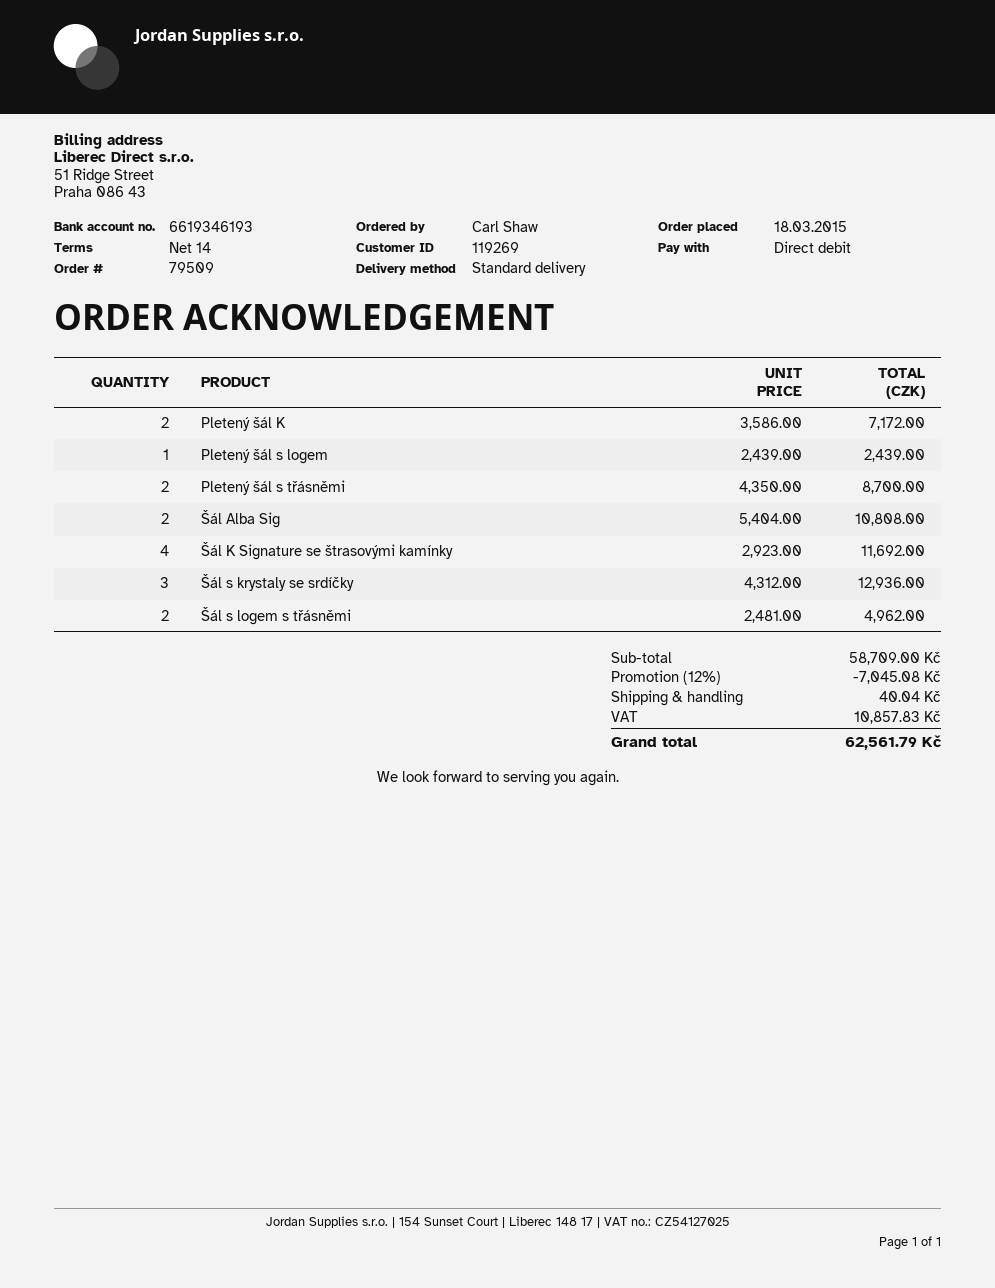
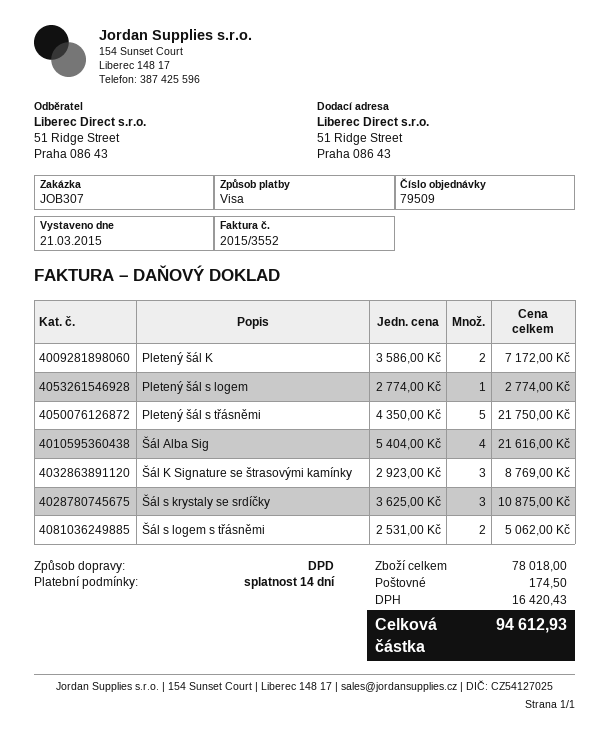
payment method: direct debit -> Visa
shipping method: standard -> DPD
Pletený šál s logem: 1 x 2439.00 = 2439.00 -> 1 x 2774.00 = 2774.00
Pletený šál s třásněmi: 2 x 4350.00 = 8700.00 -> 5 x 4350.00 = 21750.00
Šál Alba Sig: 2 x 5404.00 = 10808.00 -> 4 x 5404.00 = 21616.00
Šál K Signature se štrasovými kamínky: 4 x 2923.00 = 11692.00 -> 3 x 2923.00 = 8769.00
Šál s krystaly se srdíčky: 3 x 4312.00 = 12936.00 -> 3 x 3625.00 = 10875.00
Šál s logem s třásněmi: 2 x 2481.00 = 4962.00 -> 2 x 2531.00 = 5062.00
subtotal: 58709.00 -> 78018.00
discount: 12% = 7045.08 -> none
shipping: 40.04 -> 174.50
tax: 10857.83 -> 16420.43
total: 62561.79 -> 94612.93

